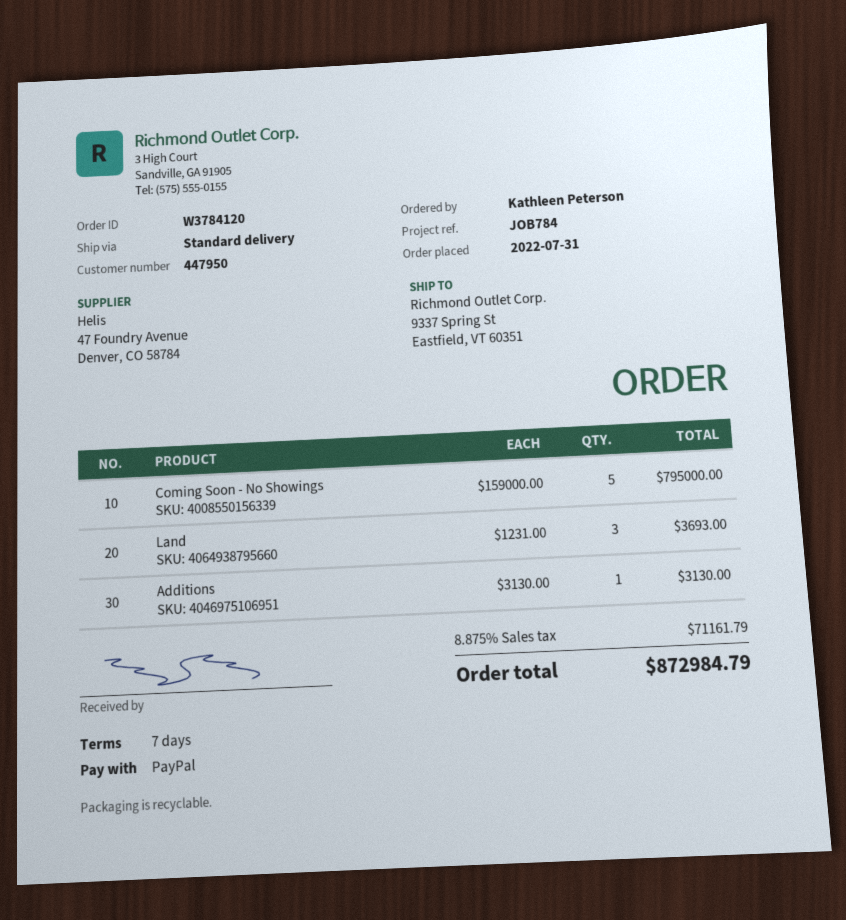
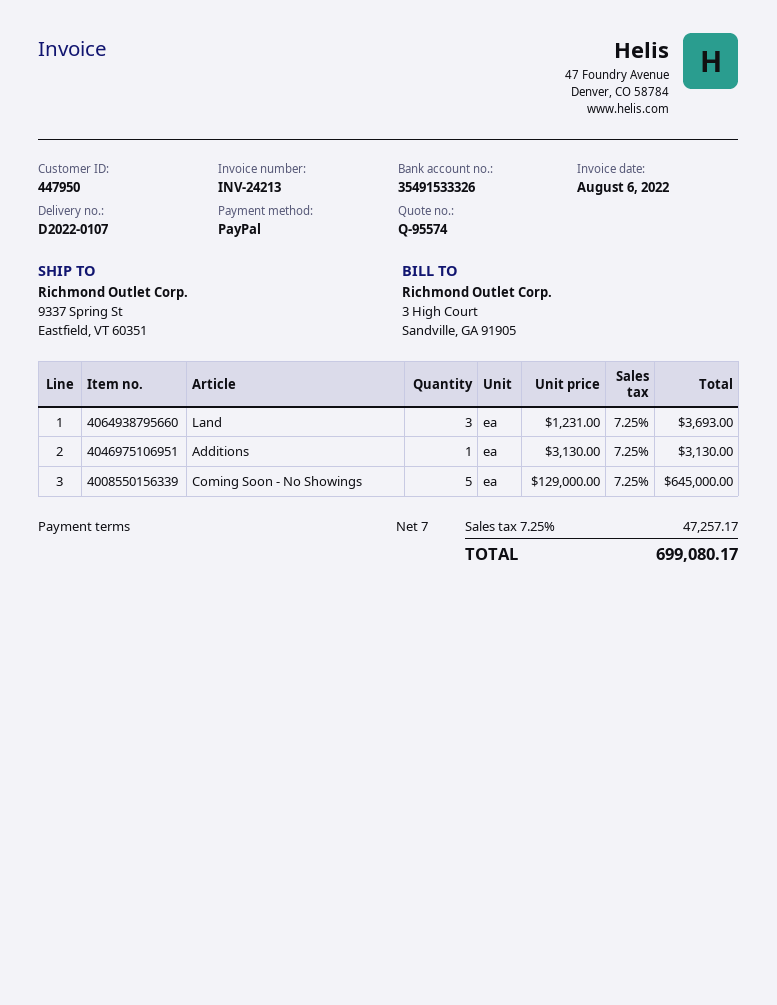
Coming Soon - No Showings: 5 x 159000.00 = 795000.00 -> 5 x 129000.00 = 645000.00
tax: 8.875% = 71161.79 -> 7.25% = 47257.17
total: 872984.79 -> 699080.17

